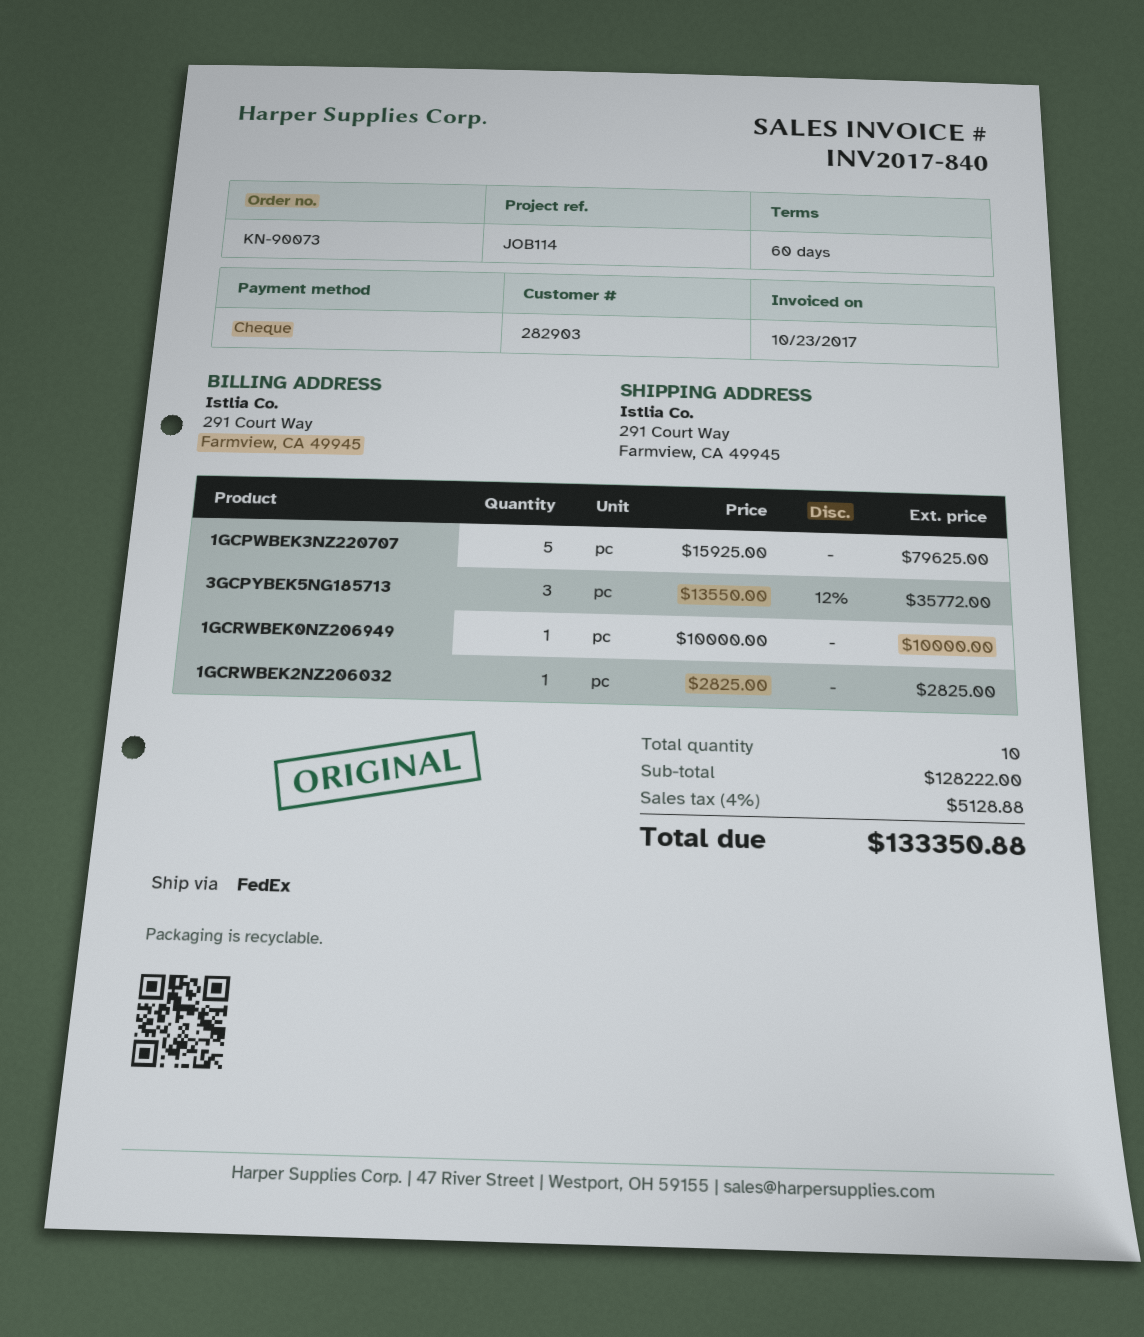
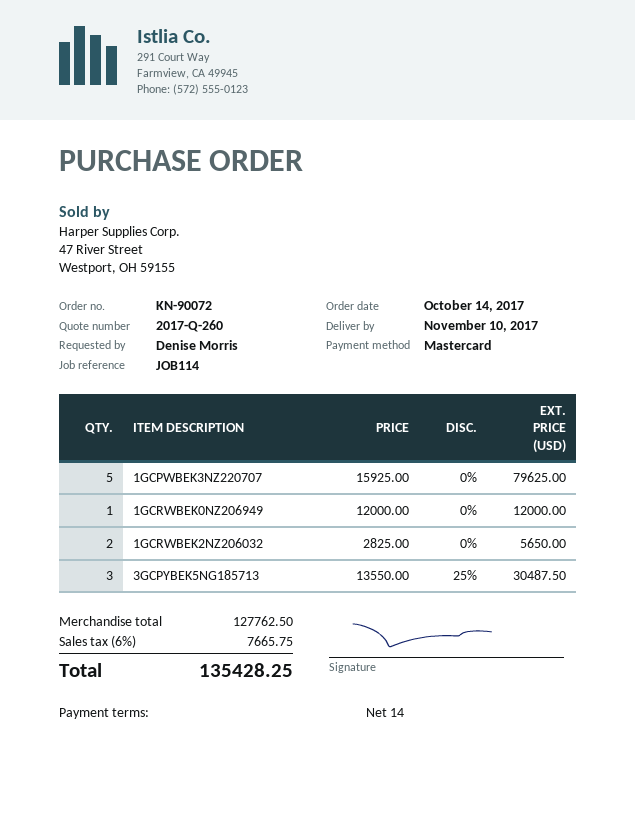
order number: KN-90073 -> KN-90072
payment terms: 60 days -> 14 days
payment method: cheque -> Mastercard
3GCPYBEK5NG185713: 3 x 13550.00 - 12% = 35772.00 -> 3 x 13550.00 - 25% = 30487.50
1GCRWBEK0NZ206949: 1 x 10000.00 = 10000.00 -> 1 x 12000.00 = 12000.00
1GCRWBEK2NZ206032: 1 x 2825.00 = 2825.00 -> 2 x 2825.00 = 5650.00
subtotal: 128222.00 -> 127762.50
tax: 4% = 5128.88 -> 6% = 7665.75
total: 133350.88 -> 135428.25

